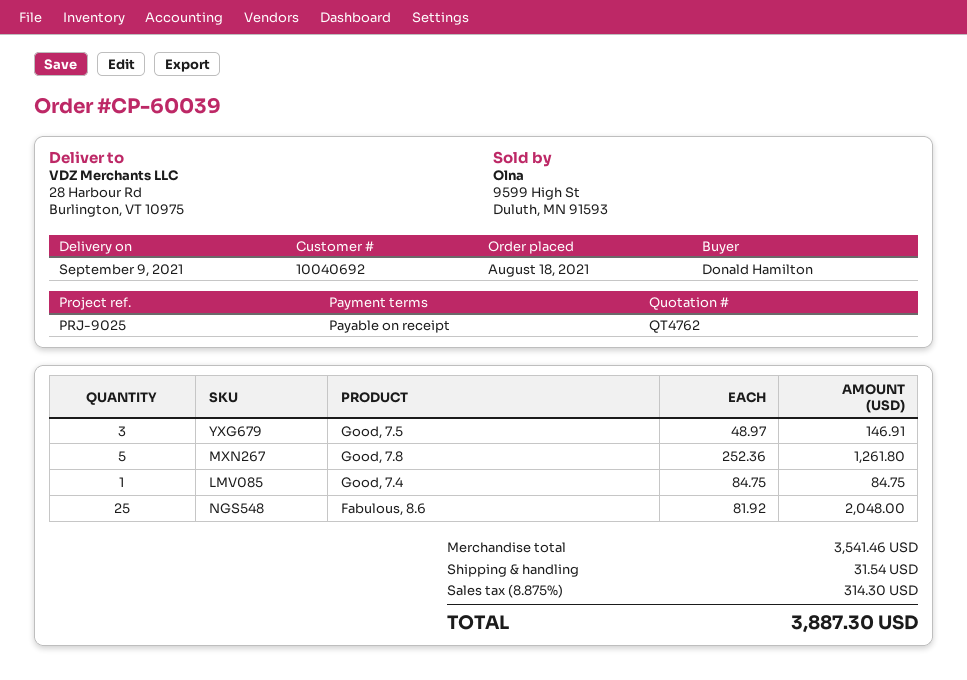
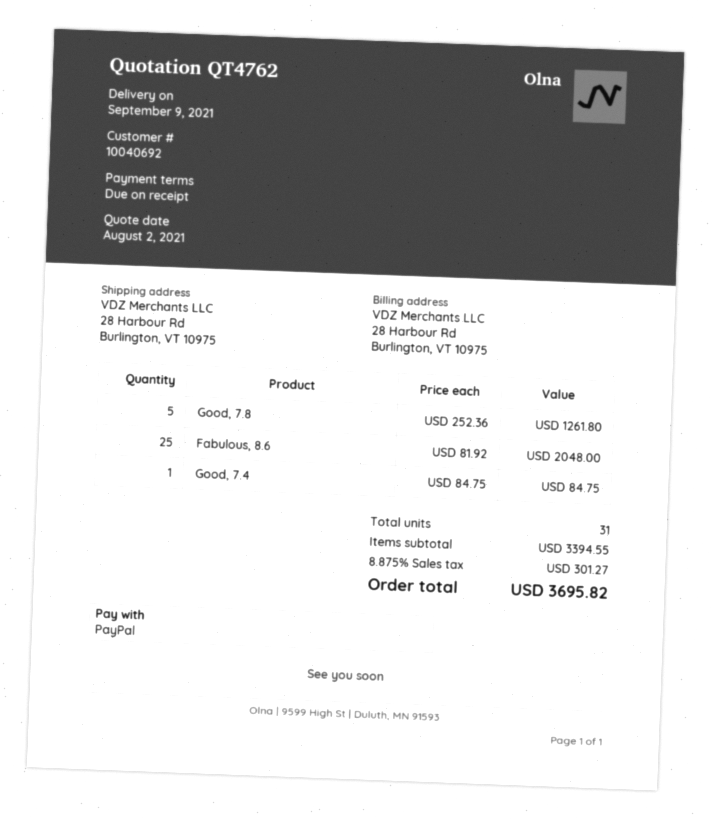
Good, 7.5: 3 x 48.97 = 146.91 -> none
subtotal: 3541.46 -> 3394.55
shipping: 31.54 -> none
tax: 8.875% = 314.30 -> 8.875% = 301.27
total: 3887.30 -> 3695.82

